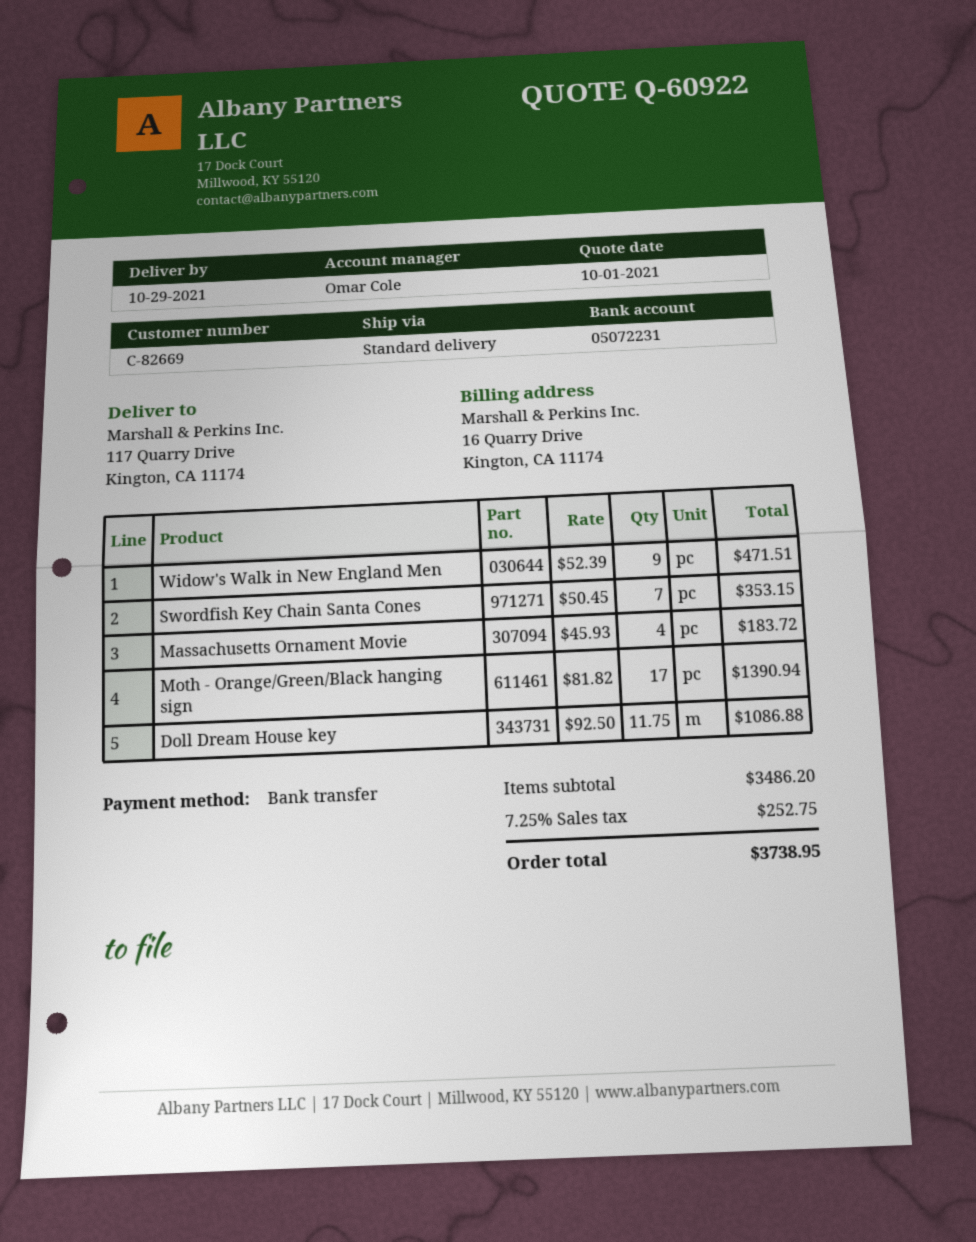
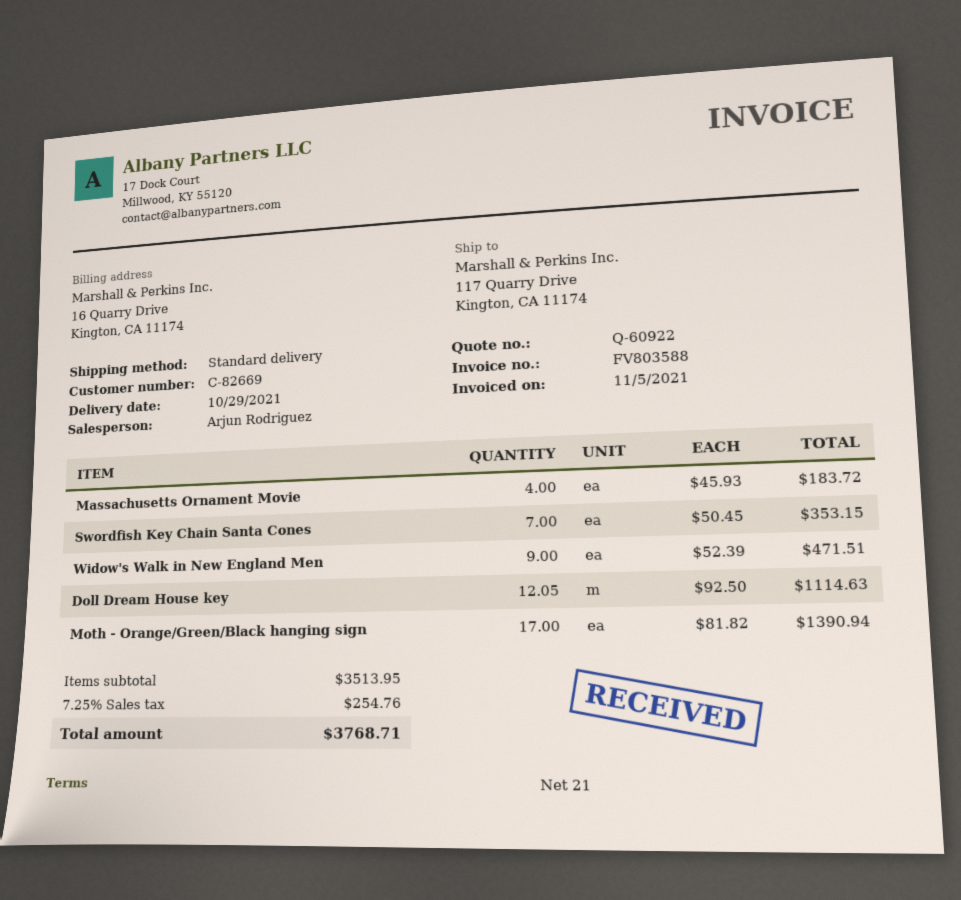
sales rep: Omar Cole -> Arjun Rodriguez
Doll Dream House key: 11.75 x 92.50 = 1086.88 -> 12.05 x 92.50 = 1114.63
subtotal: 3486.20 -> 3513.95
tax: 7.25% = 252.75 -> 7.25% = 254.76
total: 3738.95 -> 3768.71

